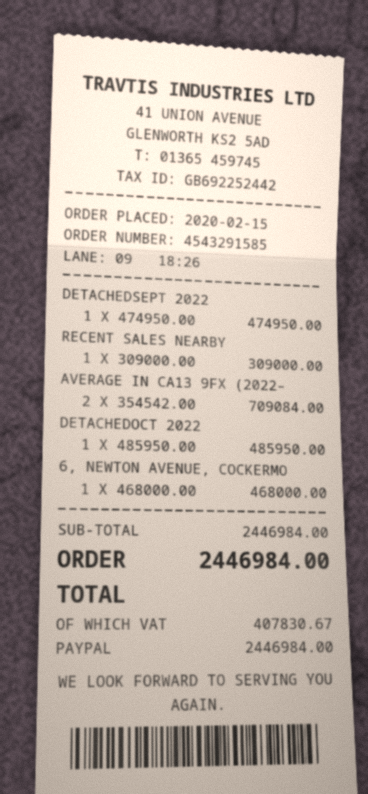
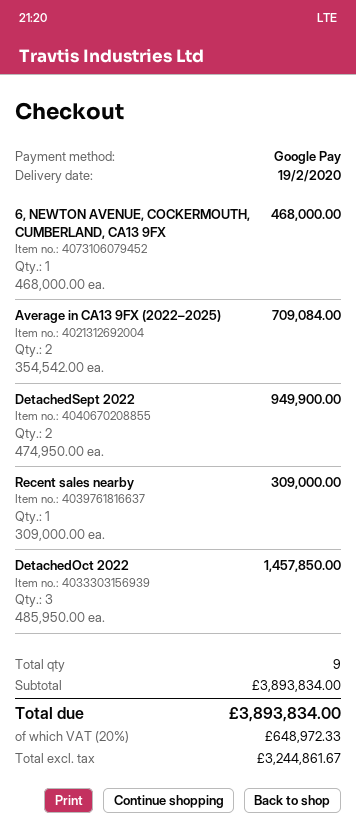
payment method: PayPal -> Google Pay
DETACHEDSEPT 2022: 1 x 474950.00 = 474950.00 -> 2 x 474950.00 = 949900.00
DETACHEDOCT 2022: 1 x 485950.00 = 485950.00 -> 3 x 485950.00 = 1457850.00
subtotal: 2446984.00 -> 3893834.00
tax: 407830.67 -> 648972.33
total: 2446984.00 -> 3893834.00

